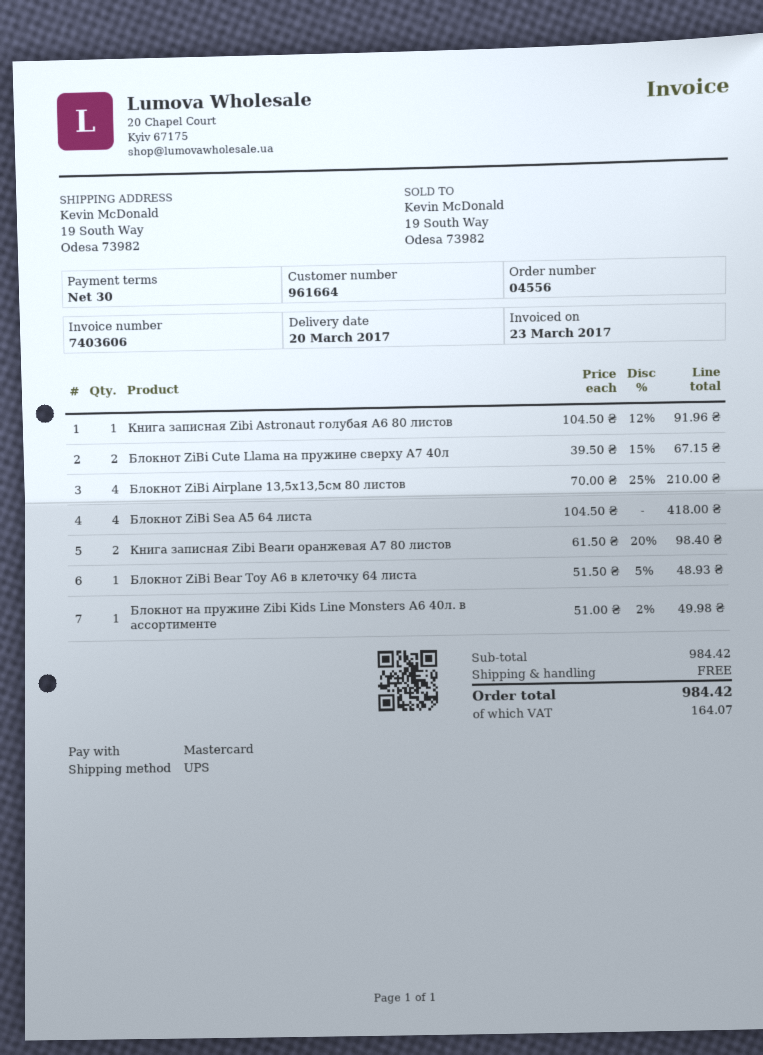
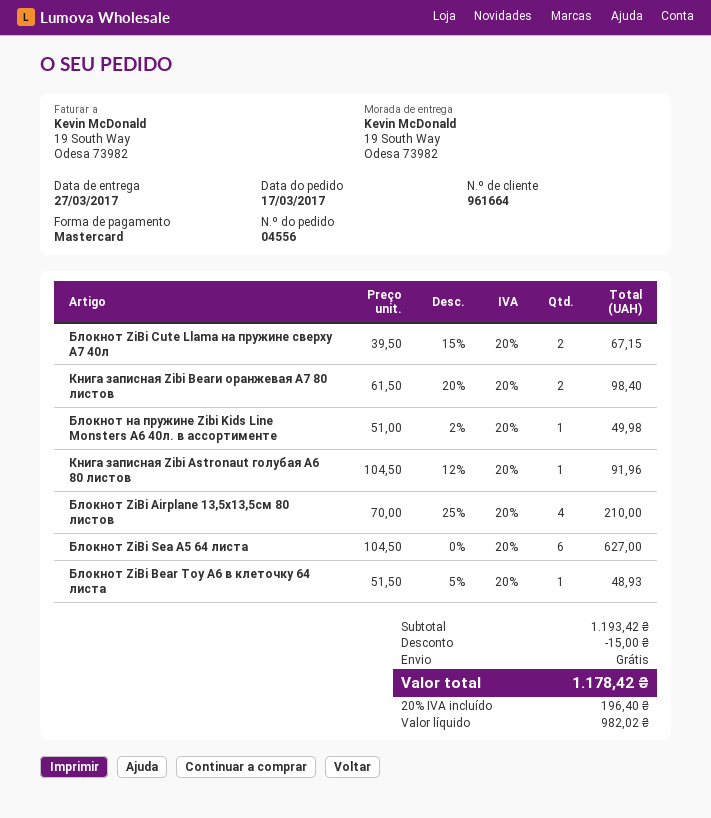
delivery date: 2017-03-20 -> 2017-03-27
Блокнот ZiBi Sea A5 64 листа: 4 x 104.50 = 418.00 -> 6 x 104.50 = 627.00
subtotal: 984.42 -> 1193.42
discount: none -> 15.00
tax: 164.07 -> 196.40
total: 984.42 -> 1178.42

